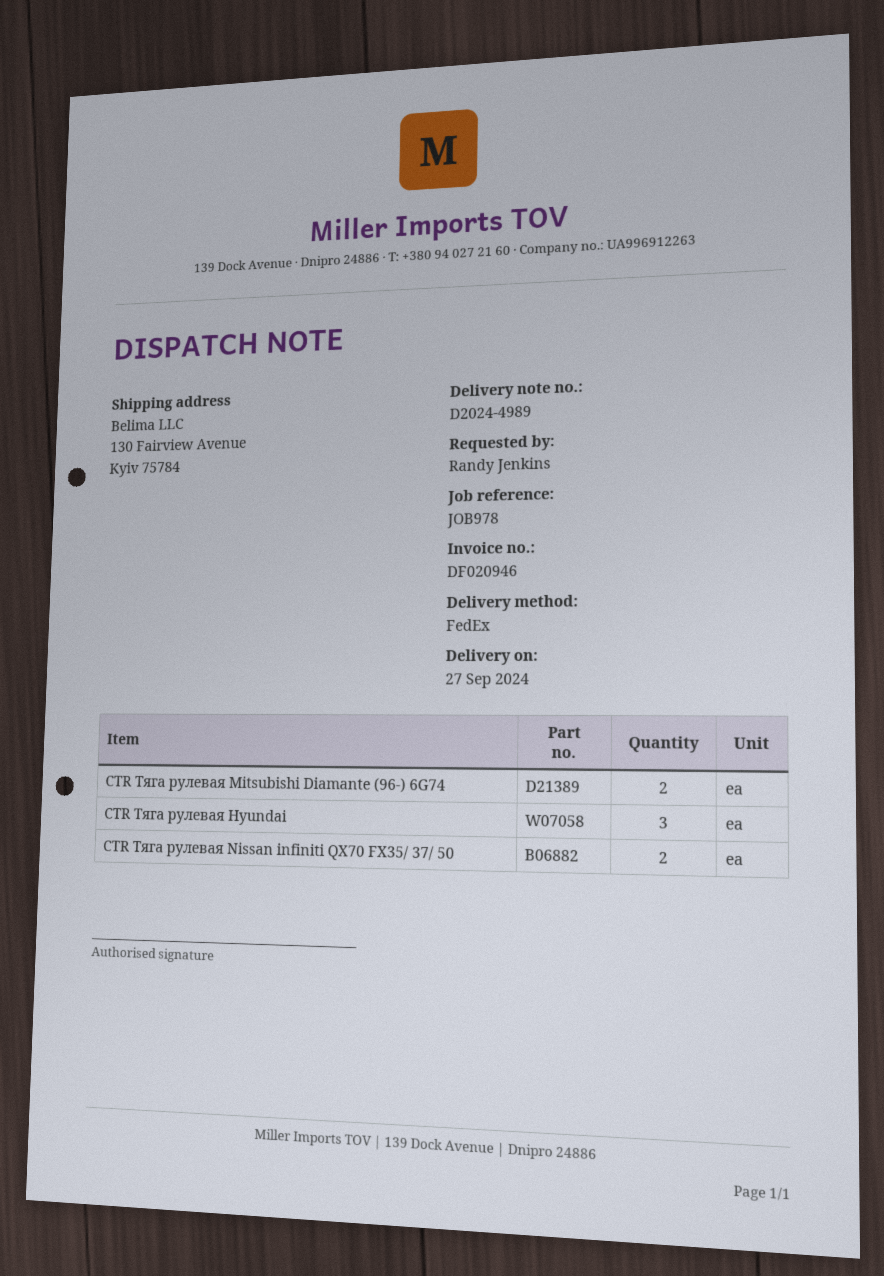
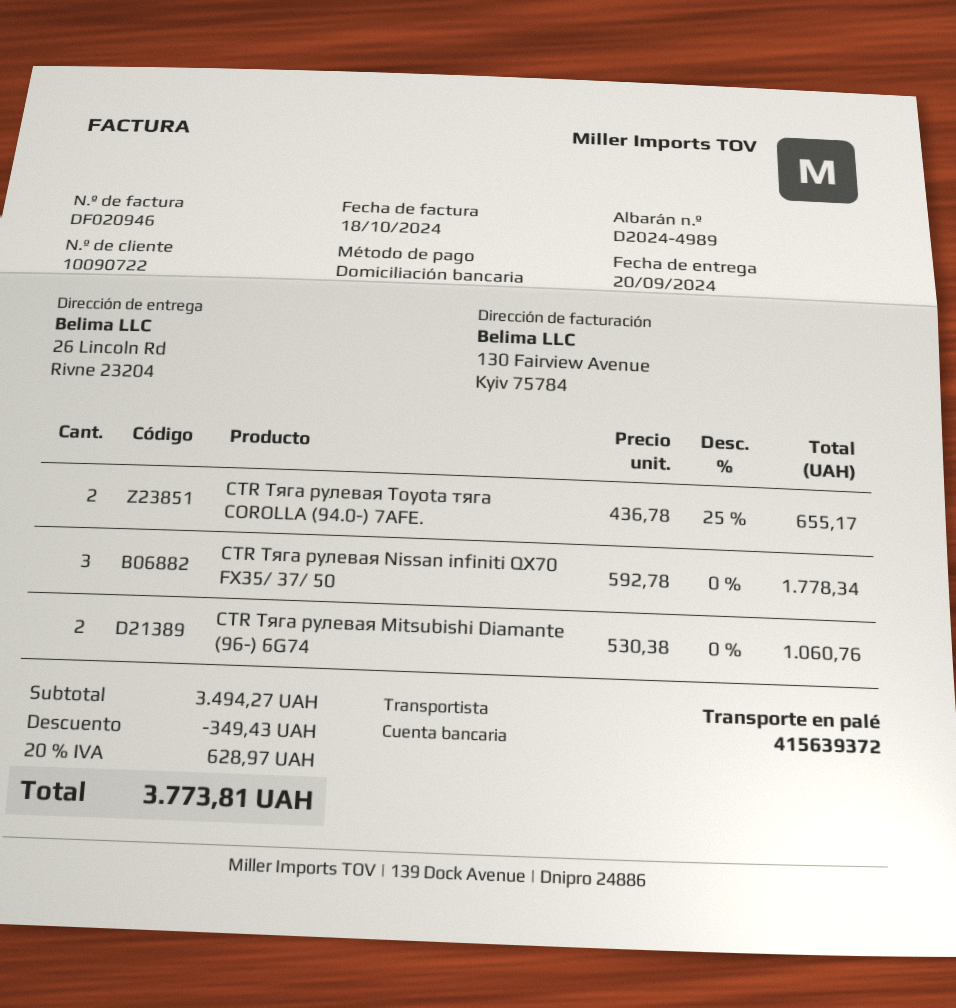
delivery date: 2024-09-27 -> 2024-09-20
shipping method: FedEx -> pallet freight
ship to: 130 Fairview Avenue, Kyiv 75784 -> 26 Lincoln Rd, Rivne 23204
CTR Тяга рулевая Hyundai: 3 -> none
CTR Тяга рулевая Nissan infiniti QX70 FX35/ 37/ 50: 2 -> 3
CTR Тяга рулевая Toyota тяга COROLLA (94.0-) 7AFE.: none -> 2

